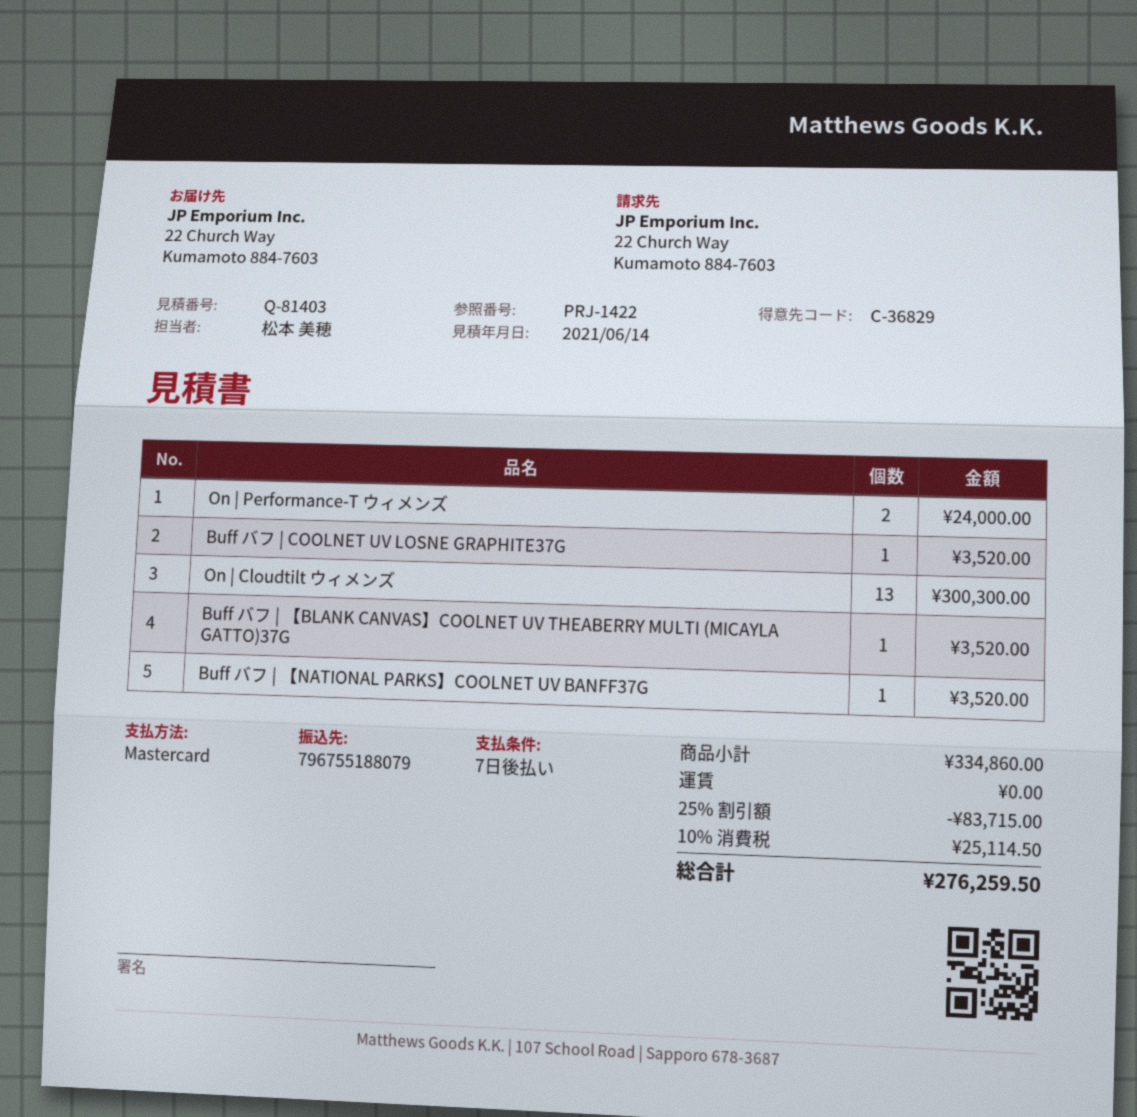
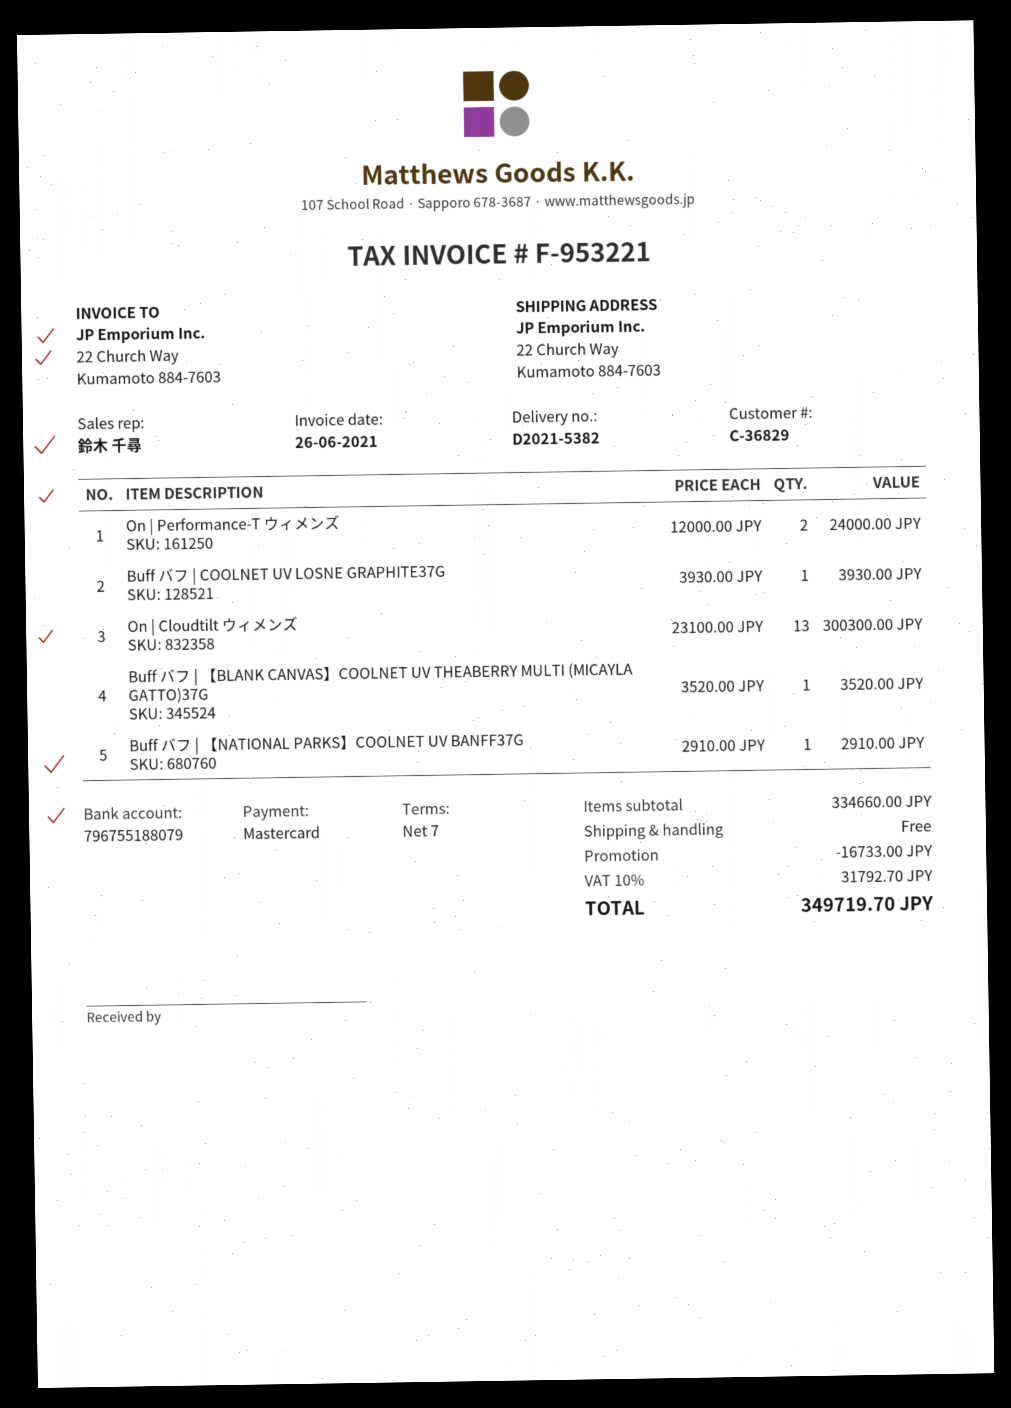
sales rep: 松本 美穂 -> 鈴木 千尋
Buff バフ | COOLNET UV LOSNE GRAPHITE37G: 1 for 3520.00 -> 1 for 3930.00
Buff バフ | 【NATIONAL PARKS】COOLNET UV BANFF37G: 1 for 3520.00 -> 1 for 2910.00
subtotal: 334860.00 -> 334660.00
discount: 83715.00 -> 16733.00
tax: 10% = 25114.50 -> 10% = 31792.70
total: 276259.50 -> 349719.70

